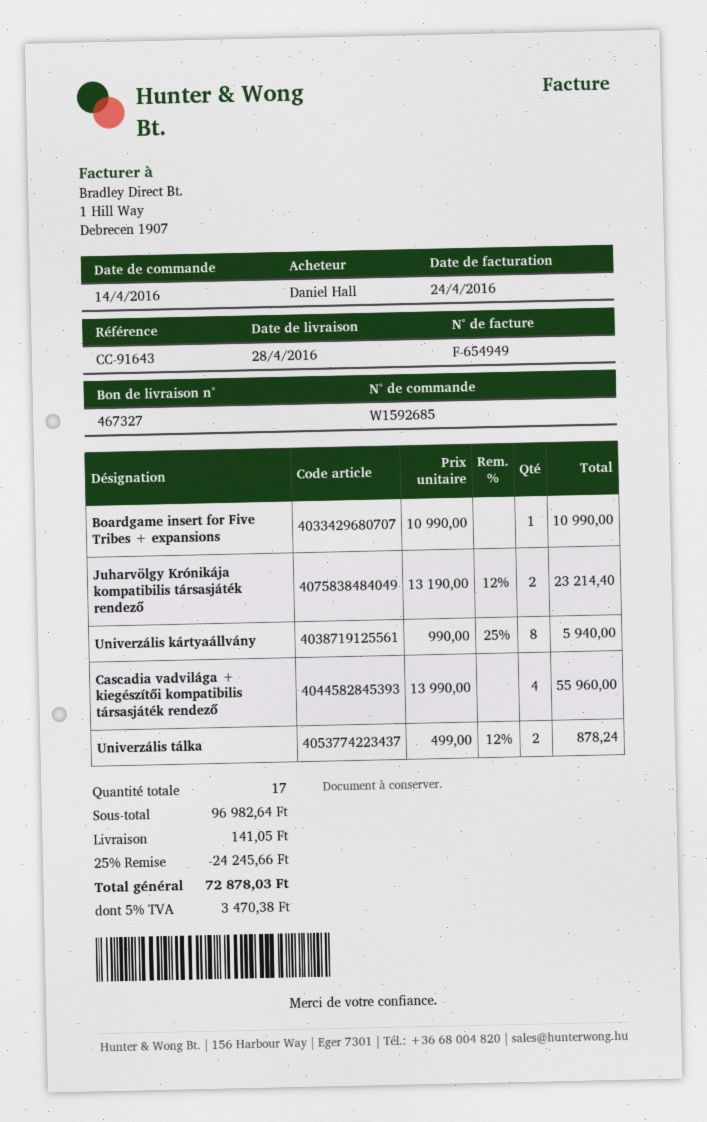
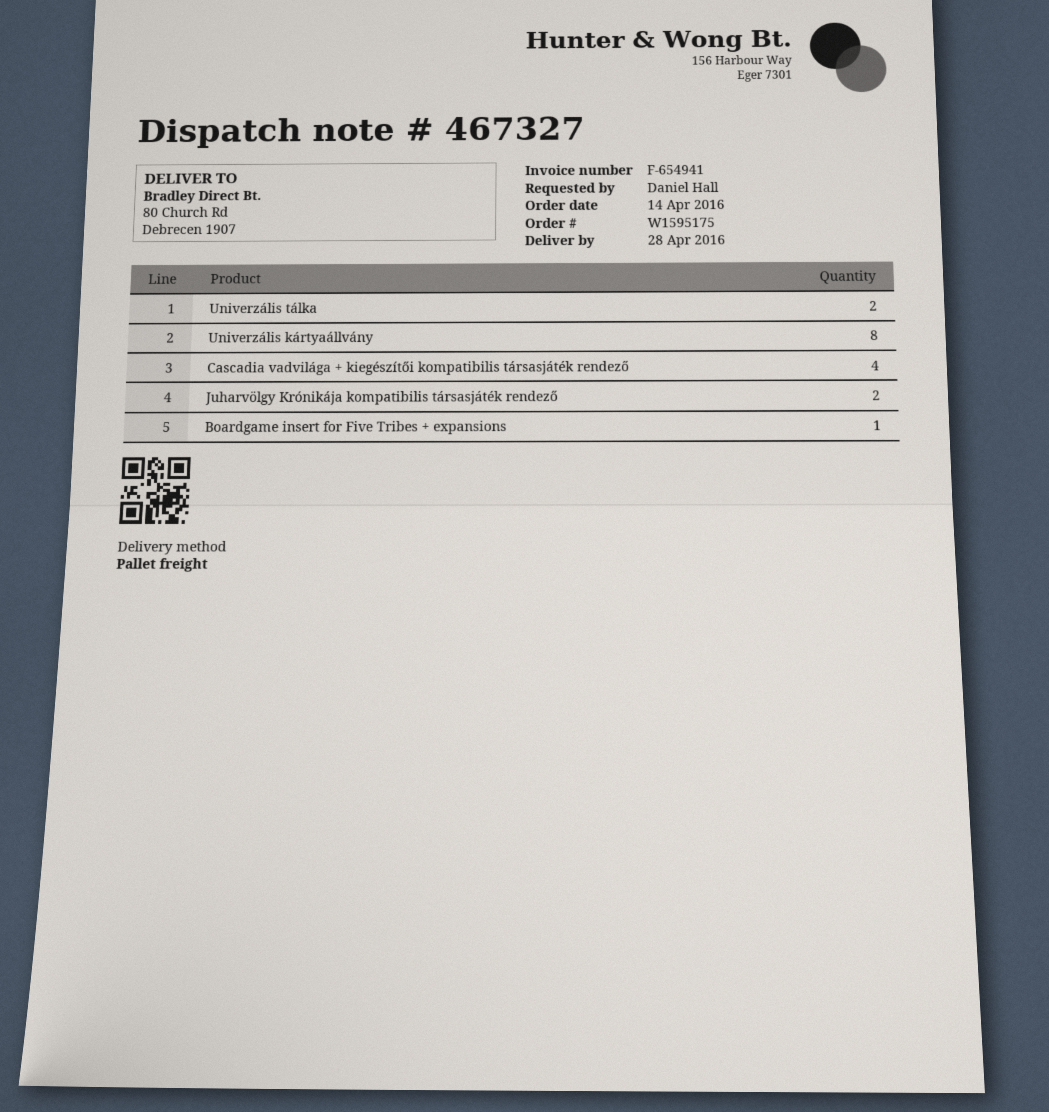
order number: W1592685 -> W1595175
invoice number: F-654949 -> F-654941

